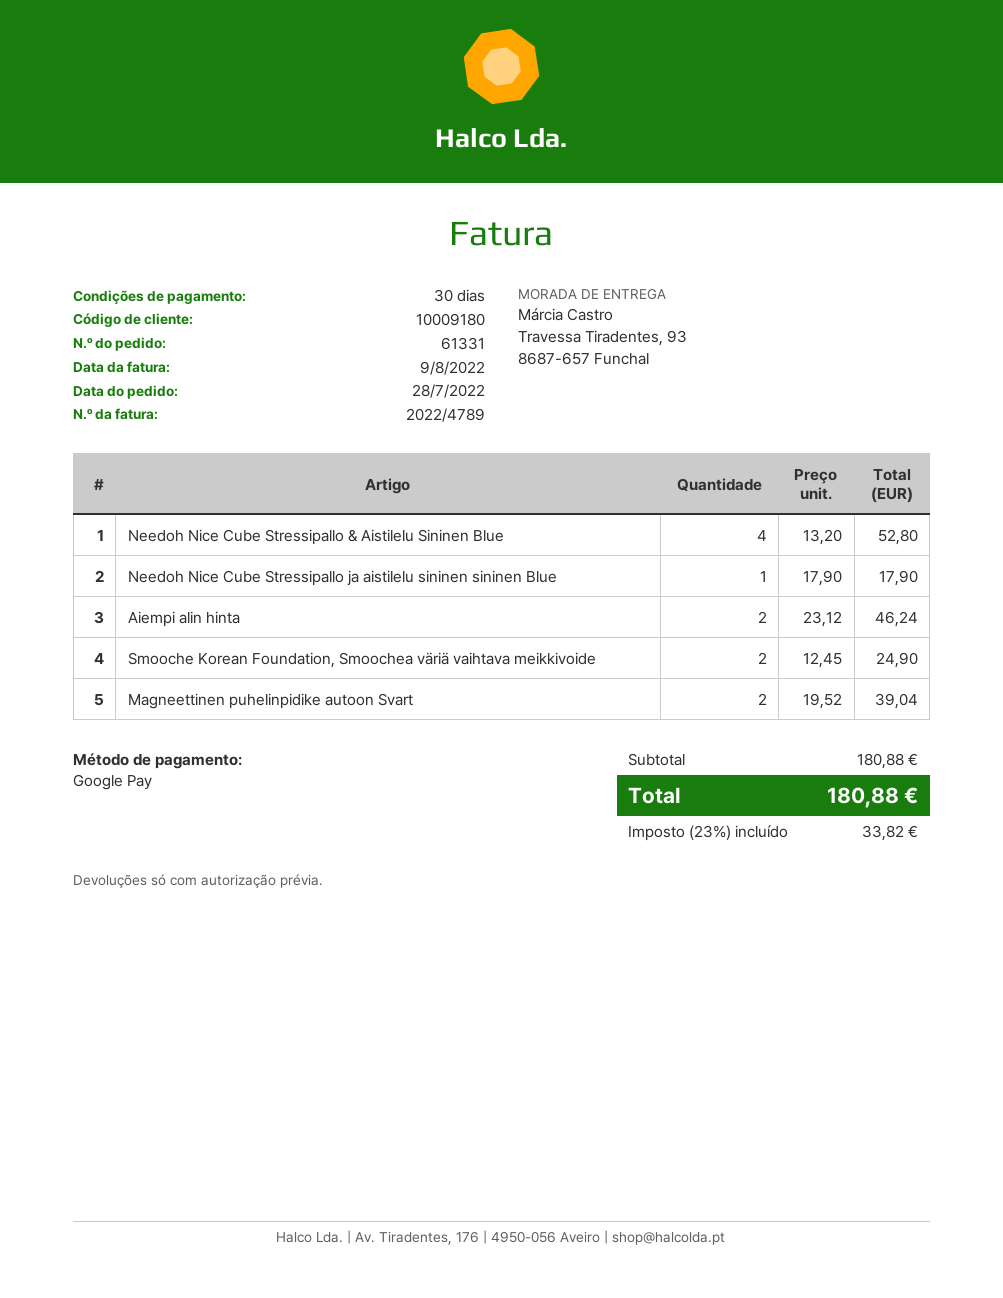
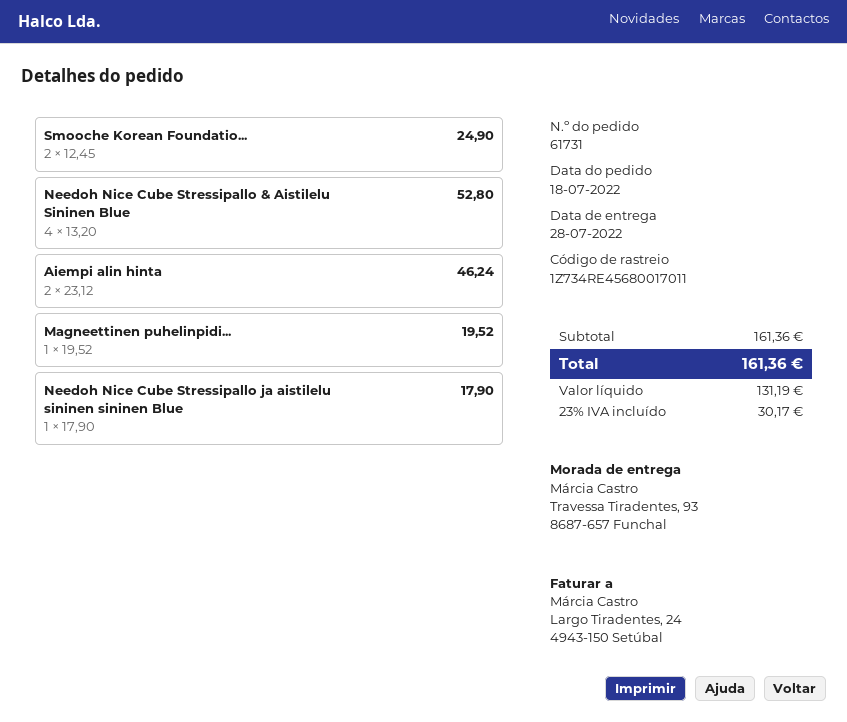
order number: 61331 -> 61731
order date: 2022-07-28 -> 2022-07-18
Magneettinen puhelinpidike autoon Svart: 2 x 19.52 = 39.04 -> 1 x 19.52 = 19.52
subtotal: 180.88 -> 161.36
tax: 23% = 33.82 -> 23% = 30.17
total: 180.88 -> 161.36

